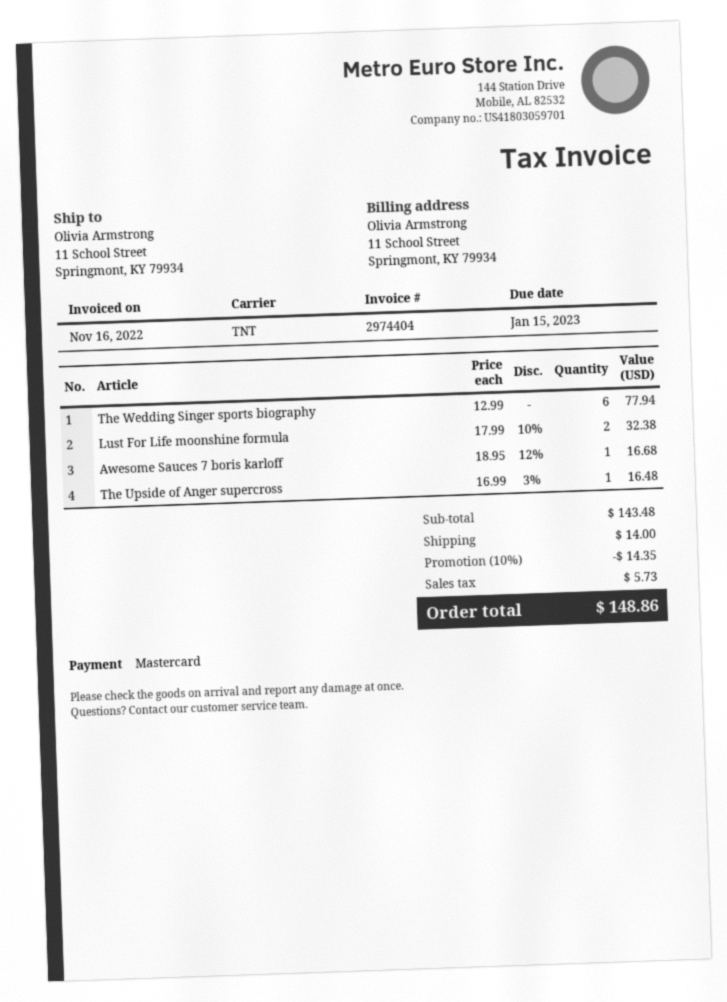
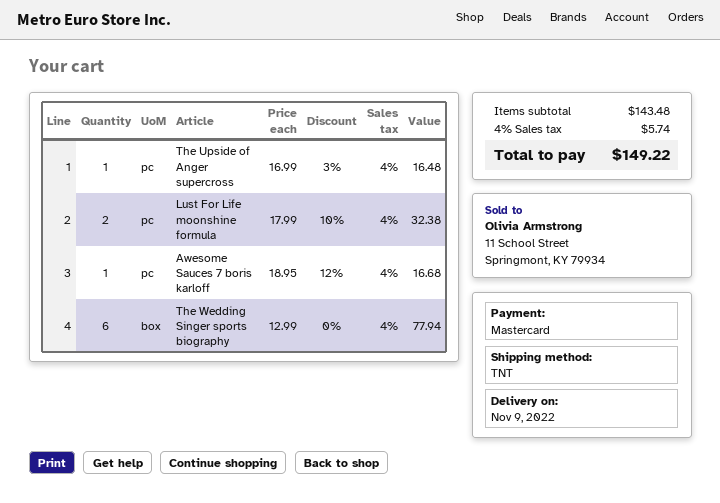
discount: 10% = 14.35 -> none
shipping: 14.00 -> none
tax: 5.73 -> 5.74
total: 148.86 -> 149.22

